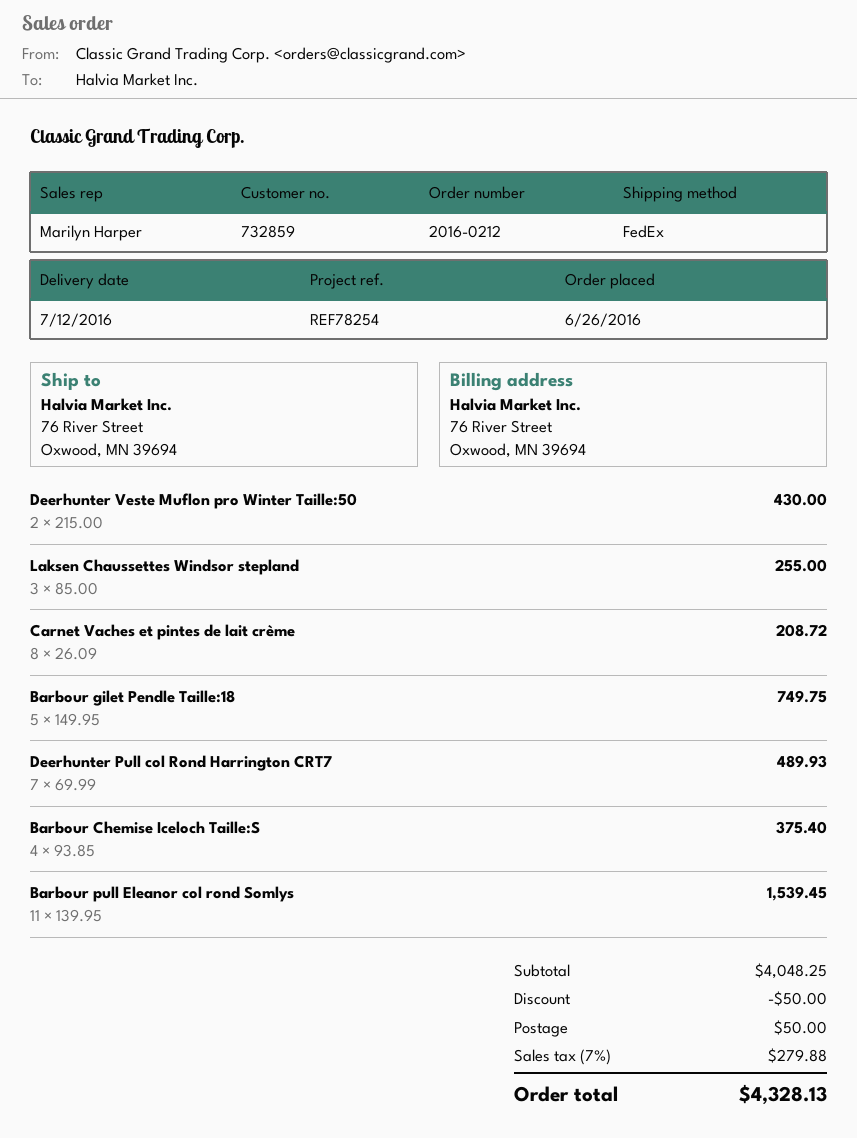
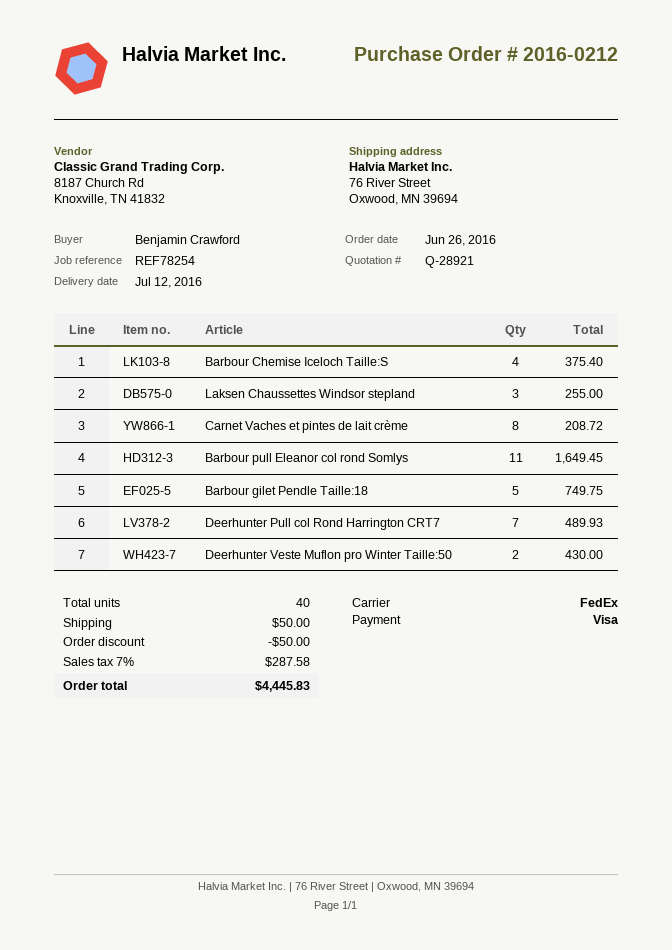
Barbour pull Eleanor col rond Somlys: 11 for 1539.45 -> 11 for 1649.45
tax: 7% = 279.88 -> 7% = 287.58
total: 4328.13 -> 4445.83

